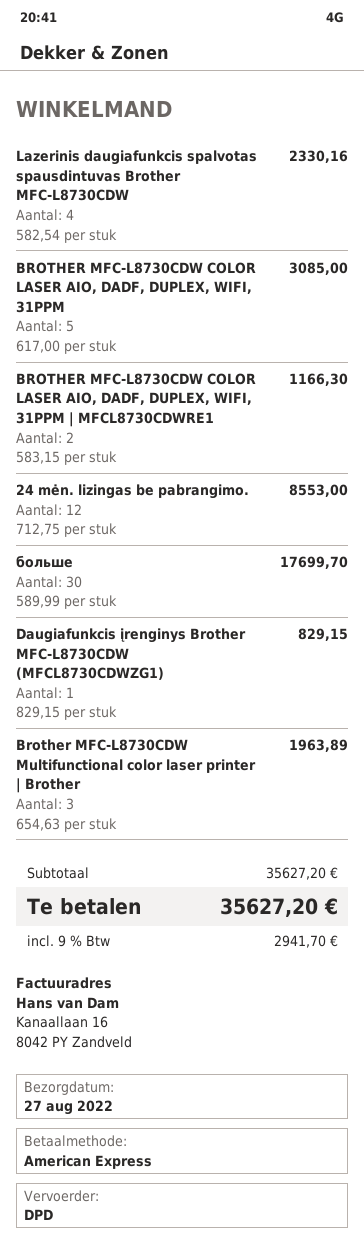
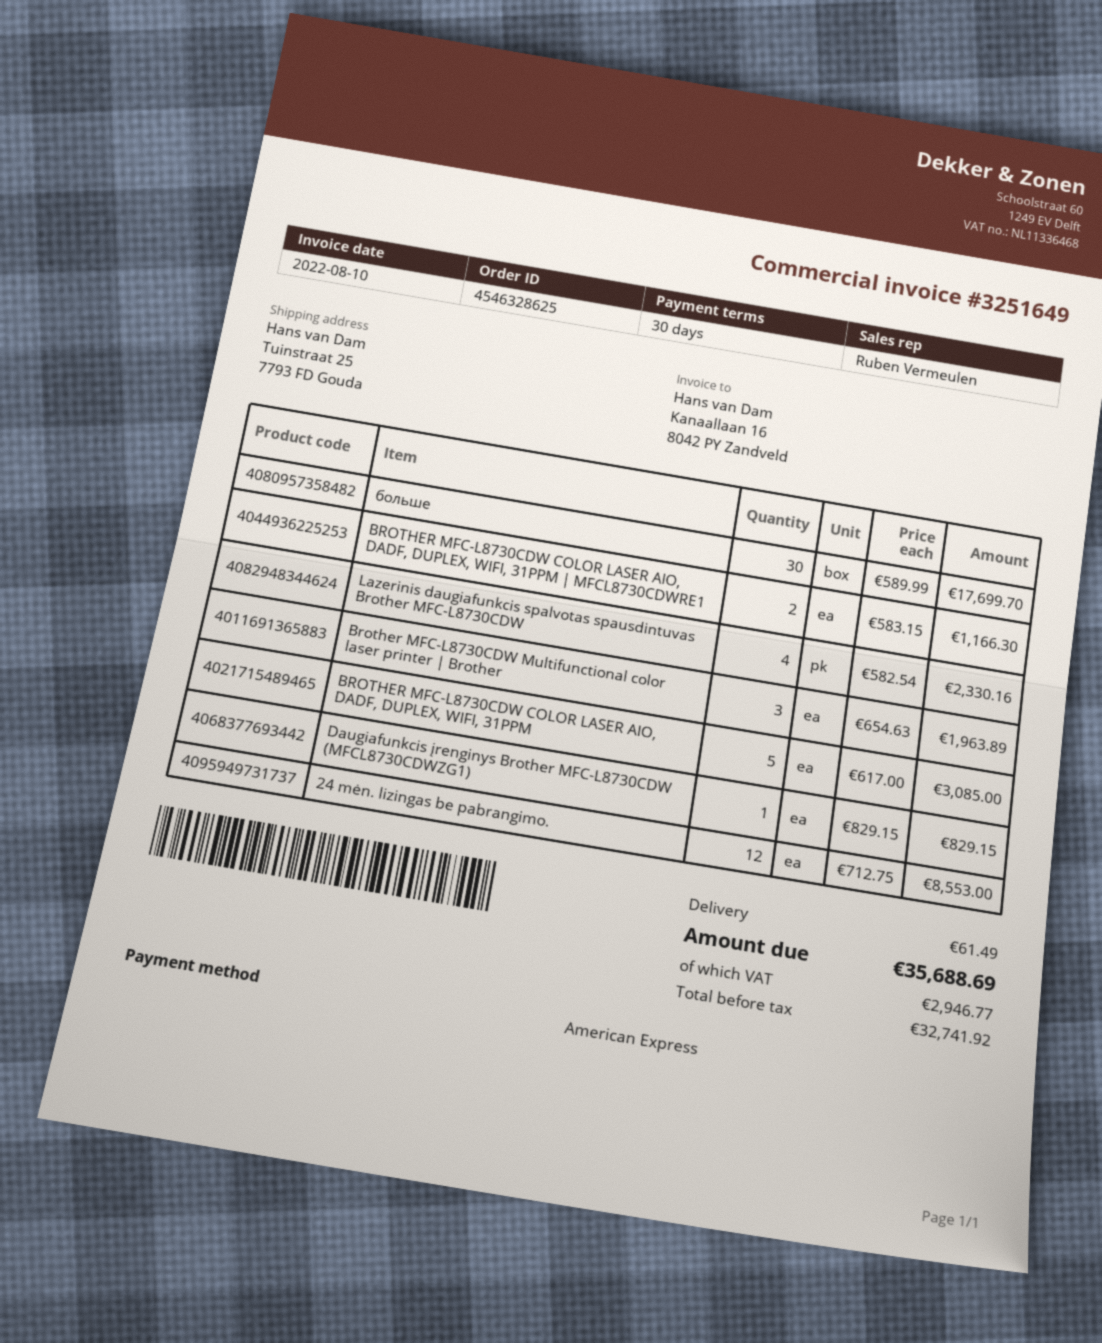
shipping: none -> 61.49
tax: 2941.70 -> 2946.77
total: 35627.20 -> 35688.69

